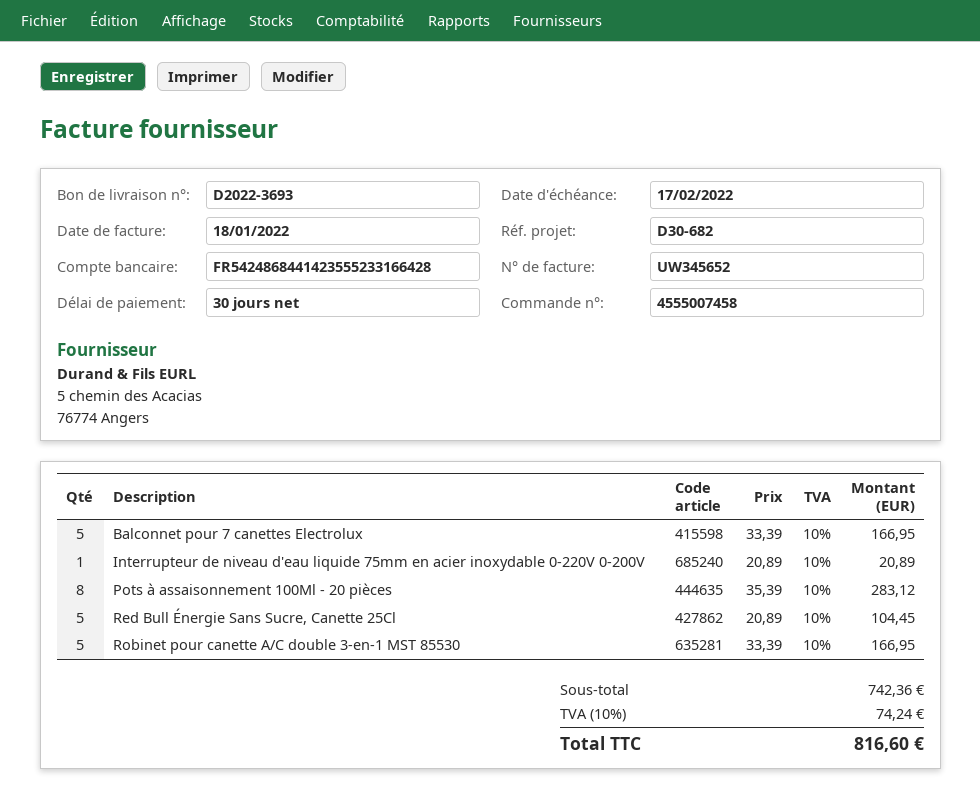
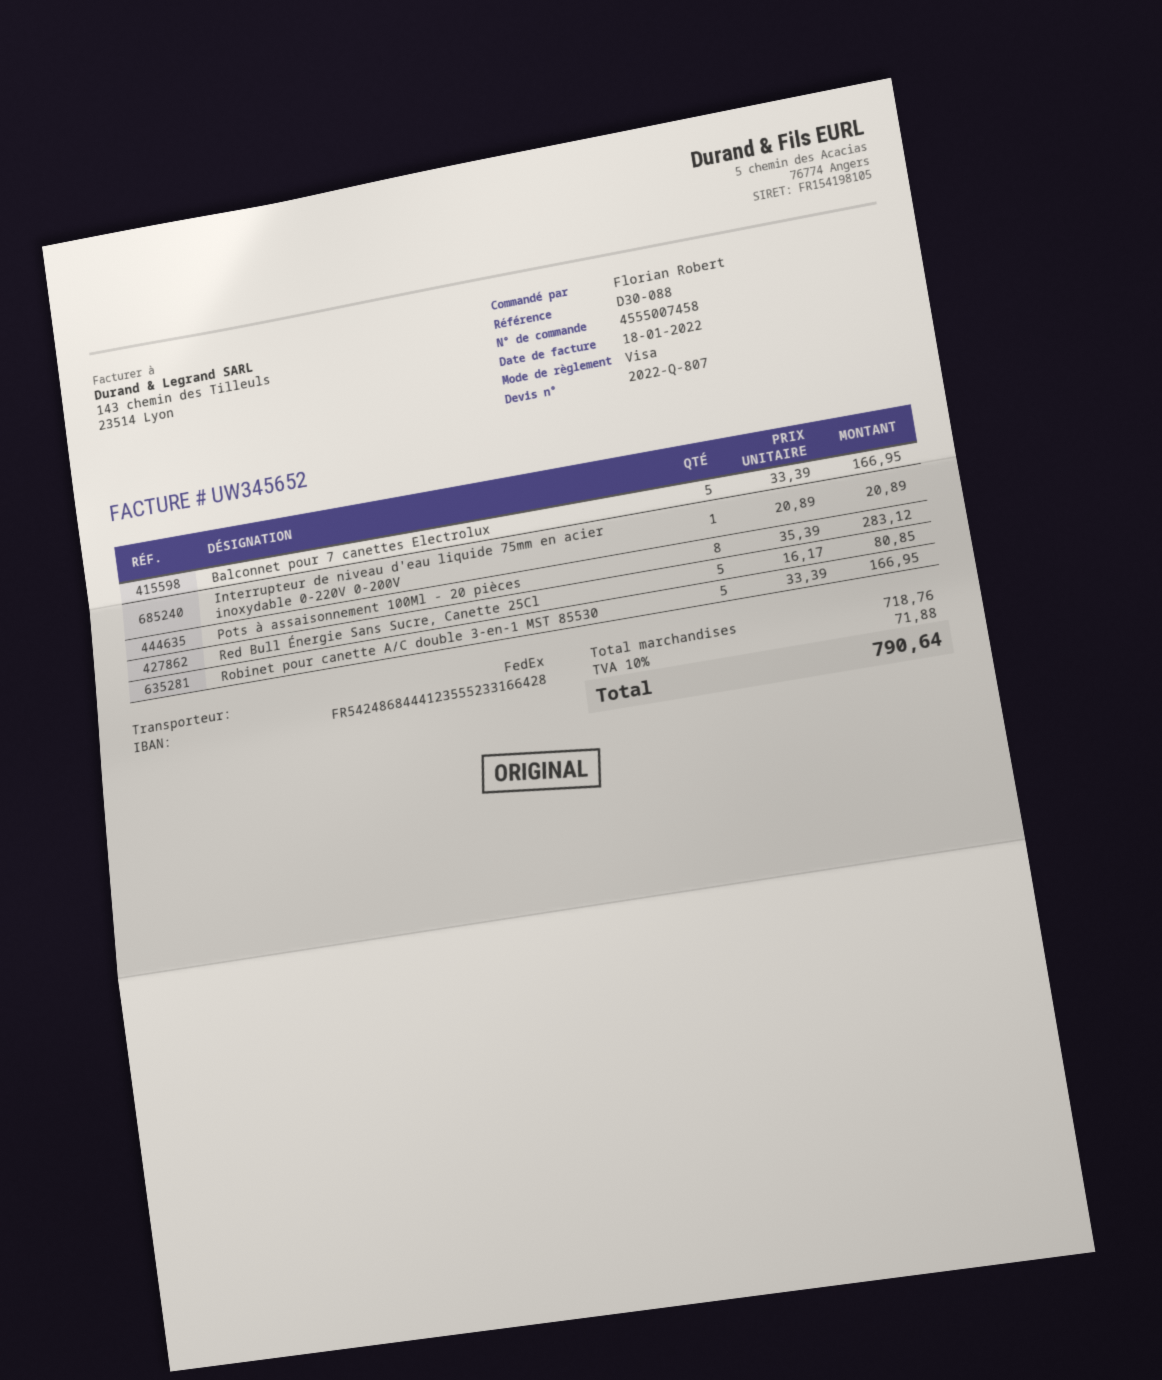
reference: D30-682 -> D30-088
bank account: FR5424868441423555233166428 -> FR5424868444123555233166428
Red Bull Énergie Sans Sucre, Canette 25Cl: 5 x 20.89 = 104.45 -> 5 x 16.17 = 80.85
subtotal: 742.36 -> 718.76
tax: 10% = 74.24 -> 10% = 71.88
total: 816.60 -> 790.64

